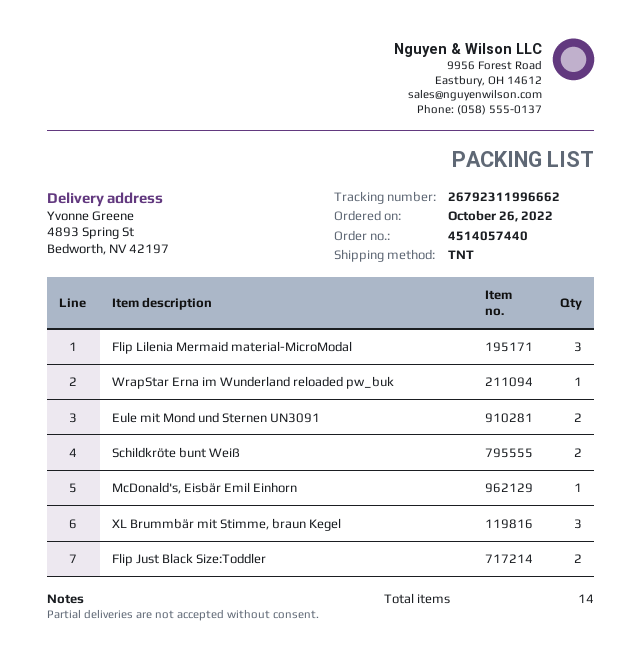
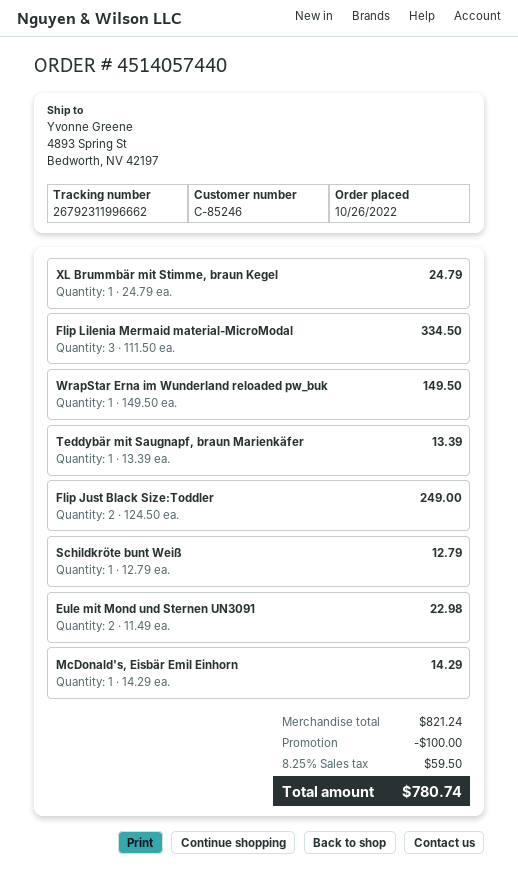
Schildkröte bunt Weiß: 2 -> 1
XL Brummbär mit Stimme, braun Kegel: 3 -> 1
Teddybär mit Saugnapf, braun Marienkäfer: none -> 1

